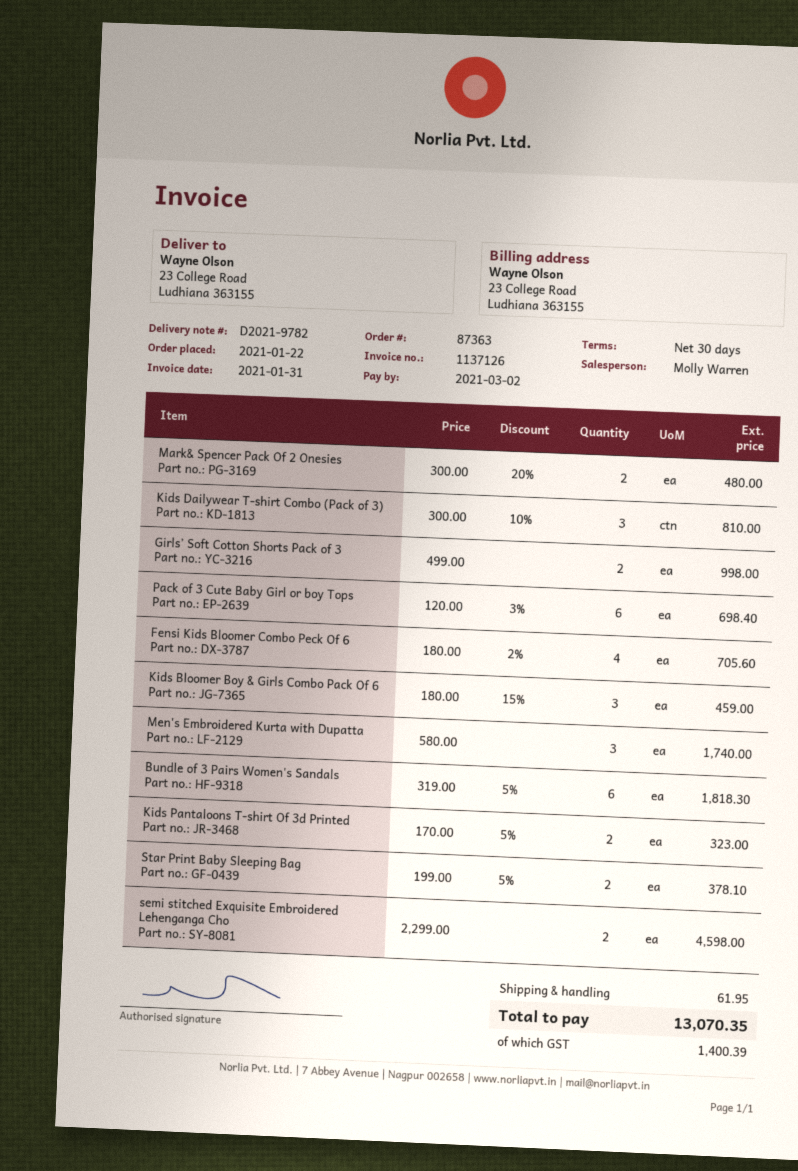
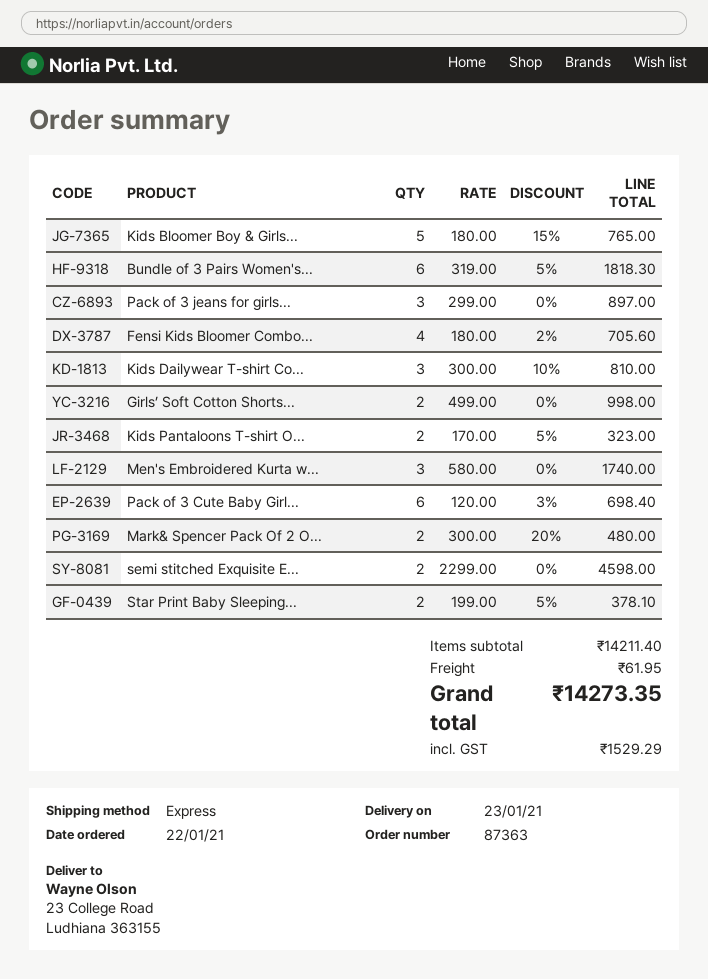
Kids Bloomer Boy & Girls Combo Pack Of 6: 3 x 180.00 - 15% = 459.00 -> 5 x 180.00 - 15% = 765.00
Pack of 3 jeans for girls...: none -> 3 x 299.00 = 897.00
tax: 1400.39 -> 1529.29
total: 13070.35 -> 14273.35

